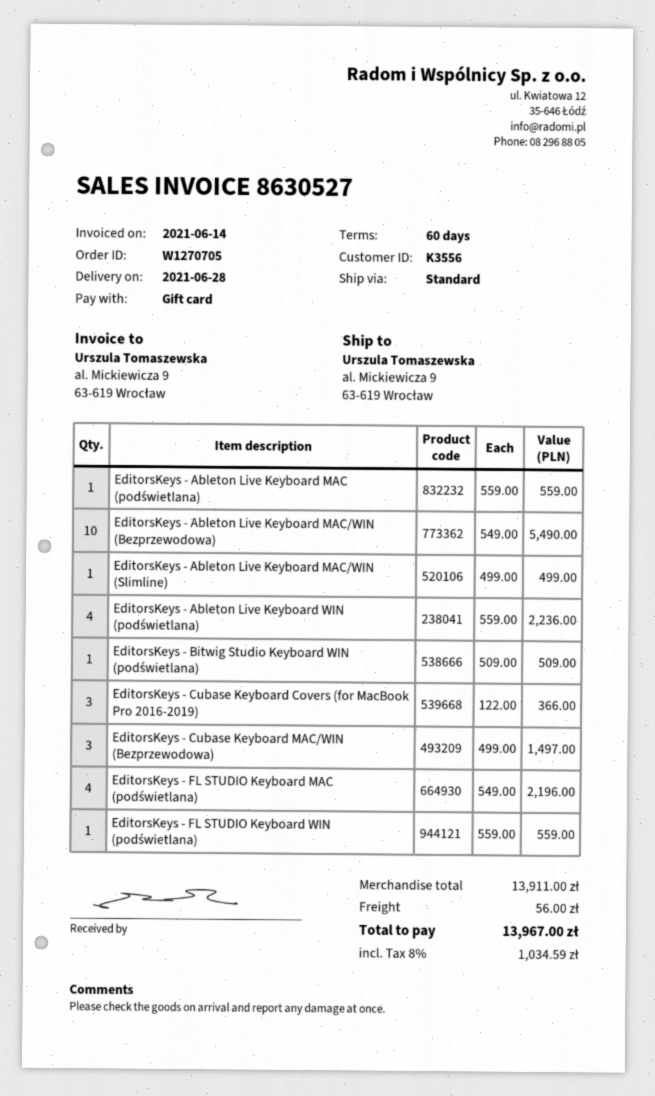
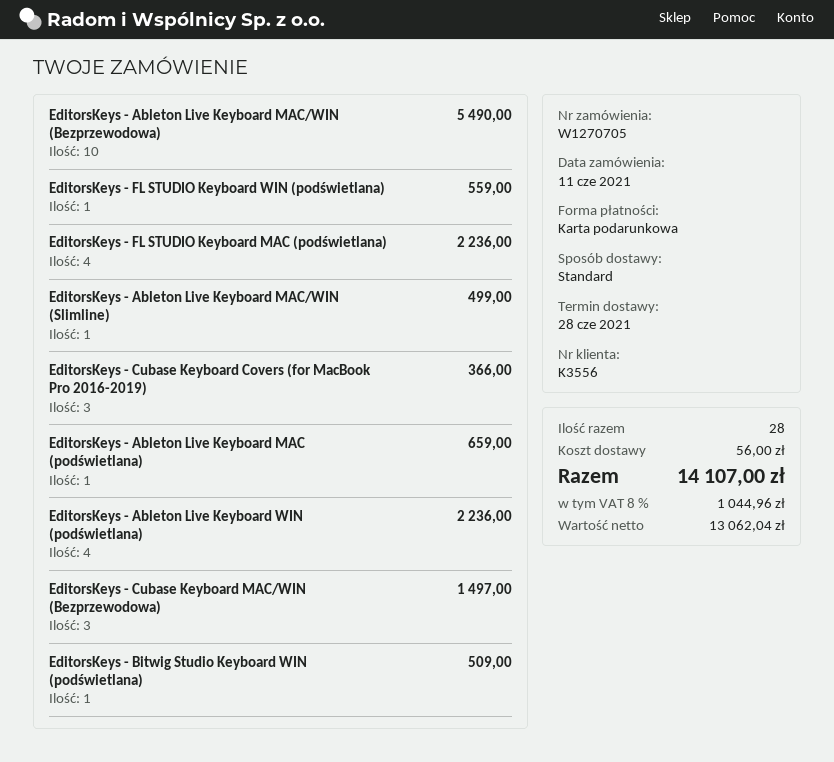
EditorsKeys - Ableton Live Keyboard MAC (podświetlana): 1 for 559.00 -> 1 for 659.00
EditorsKeys - FL STUDIO Keyboard MAC (podświetlana): 4 for 2196.00 -> 4 for 2236.00
tax: 8% = 1034.59 -> 8% = 1044.96
total: 13967.00 -> 14107.00

